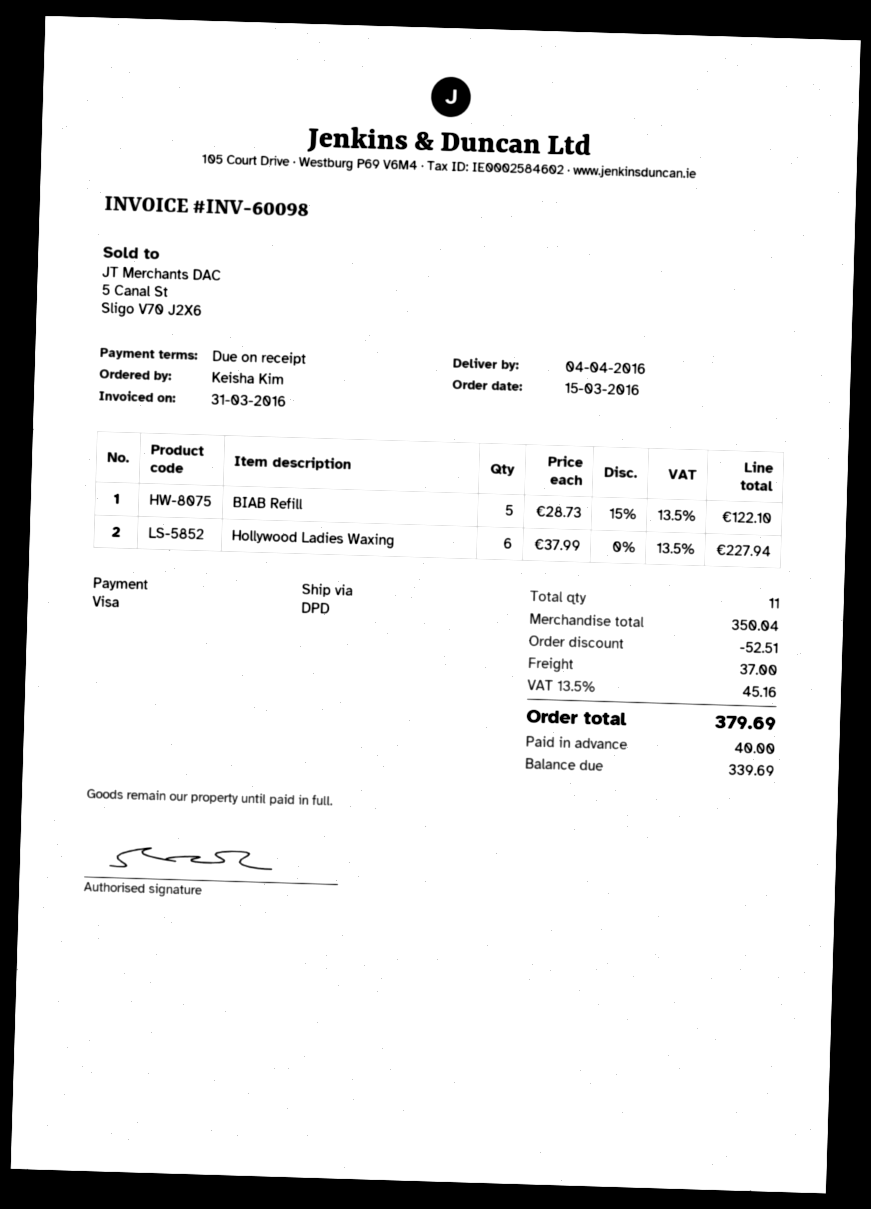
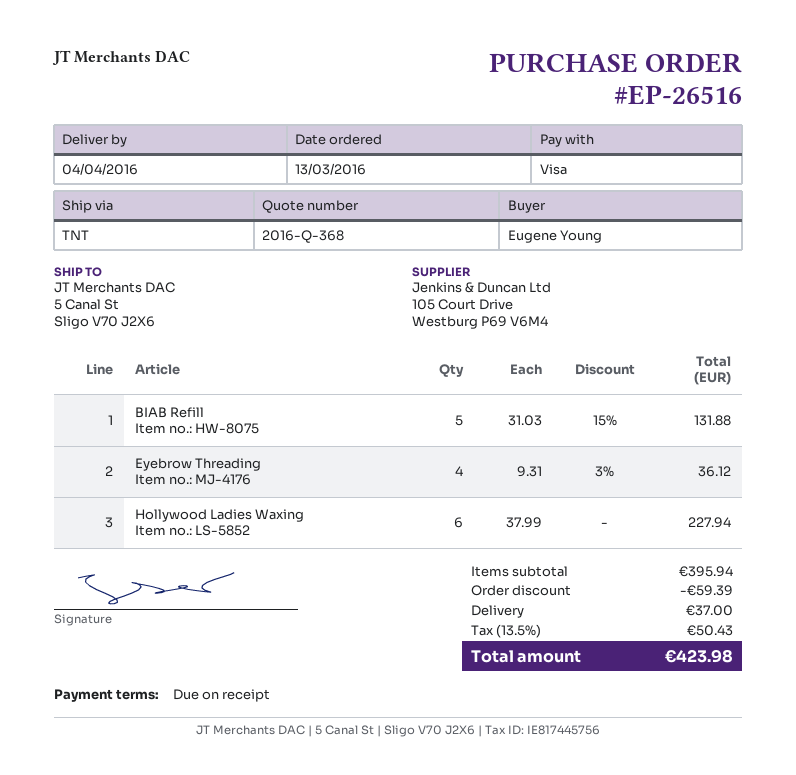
order date: 2016-03-15 -> 2016-03-13
ordered by: Keisha Kim -> Eugene Young
shipping method: DPD -> TNT
BIAB Refill: 5 x 28.73 - 15% = 122.10 -> 5 x 31.03 - 15% = 131.88
Eyebrow Threading: none -> 4 x 9.31 - 3% = 36.12
subtotal: 350.04 -> 395.94
discount: 52.51 -> 59.39
tax: 13.5% = 45.16 -> 13.5% = 50.43
total: 379.69 -> 423.98

